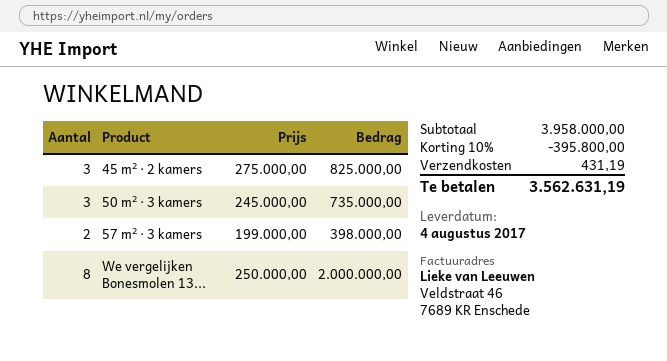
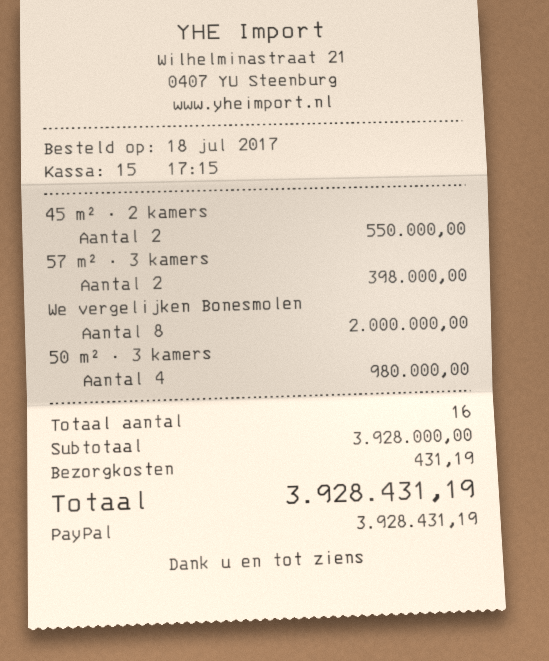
45 m² · 2 kamers: 3 for 825000.00 -> 2 for 550000.00
50 m² · 3 kamers: 3 for 735000.00 -> 4 for 980000.00
subtotal: 3958000.00 -> 3928000.00
discount: 10% = 395800.00 -> none
total: 3562631.19 -> 3928431.19

